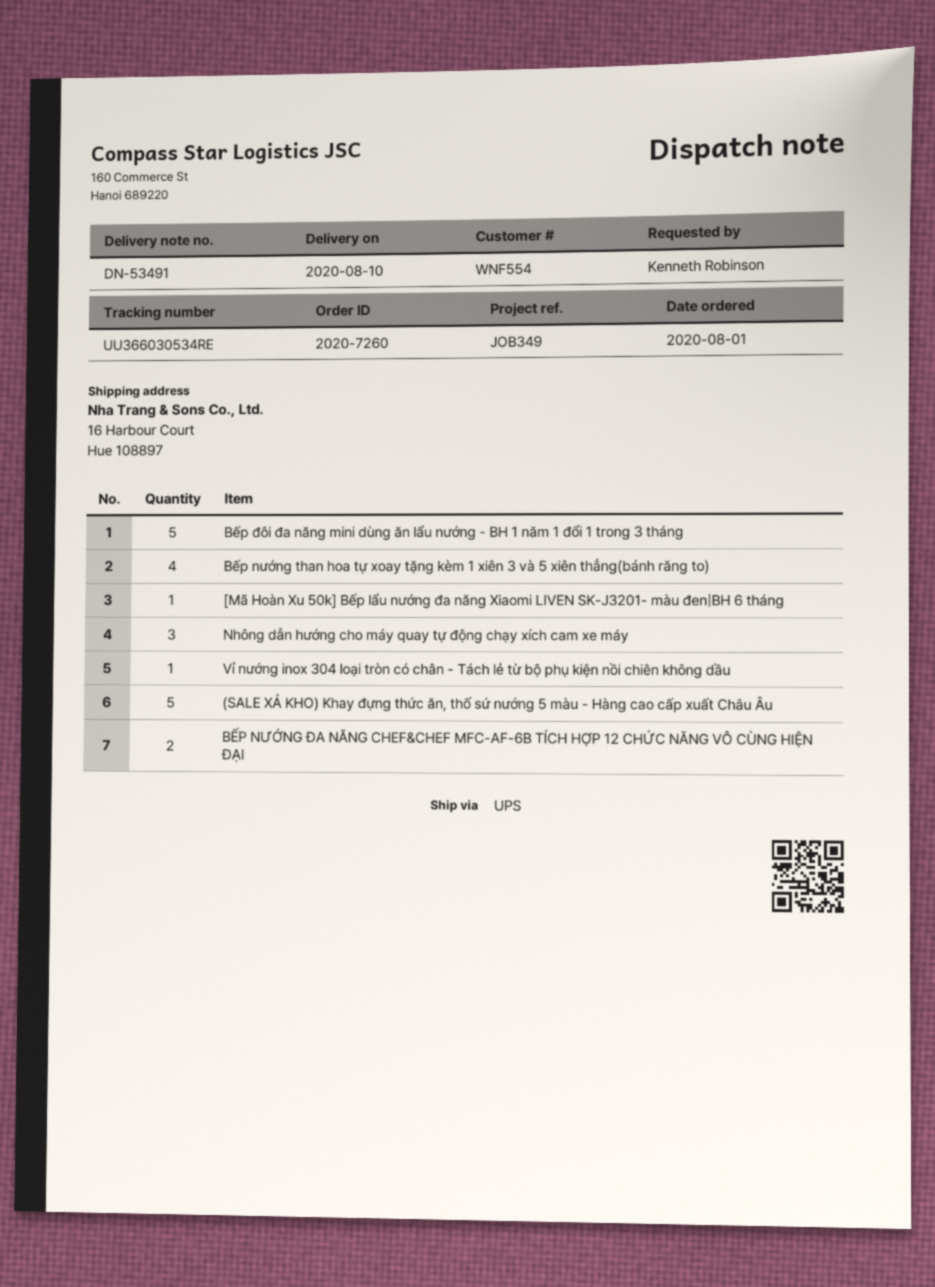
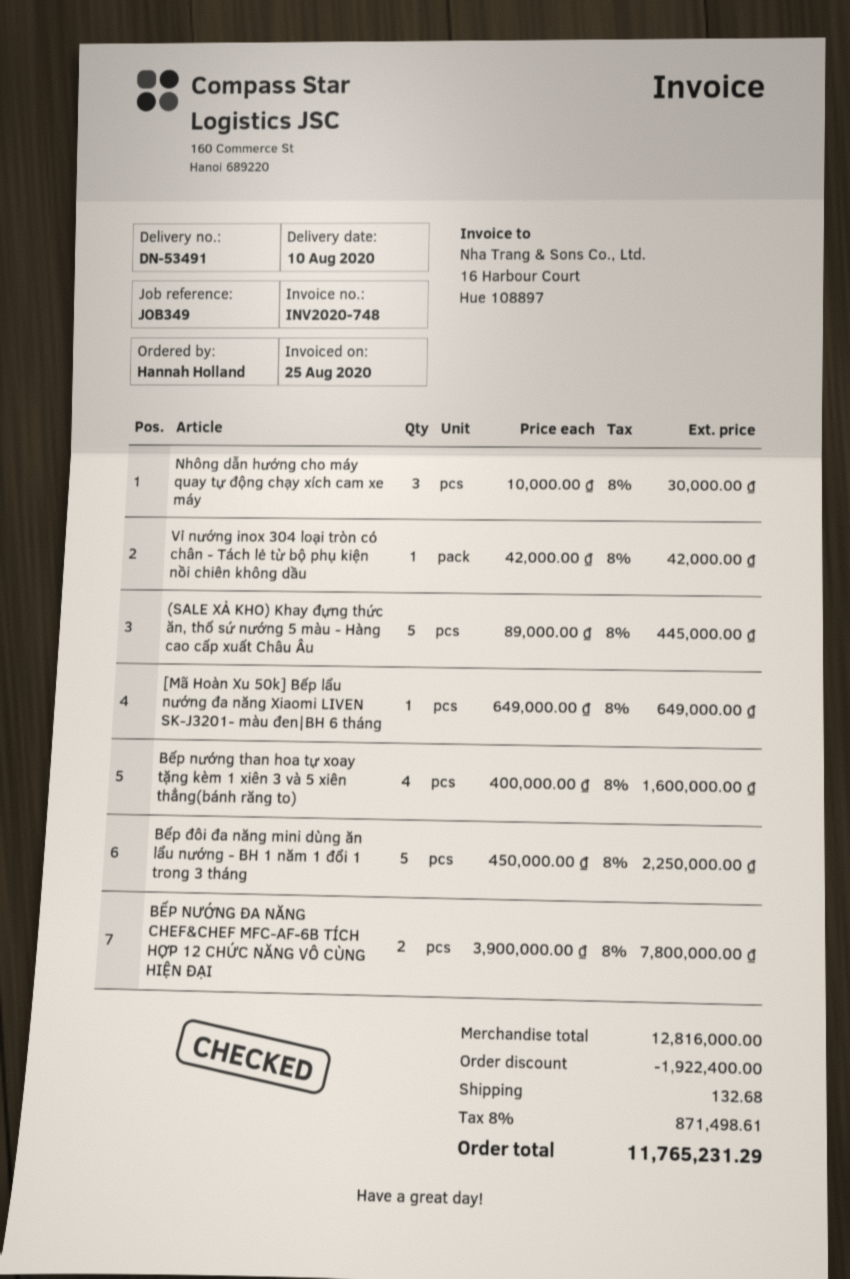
ordered by: Kenneth Robinson -> Hannah Holland

